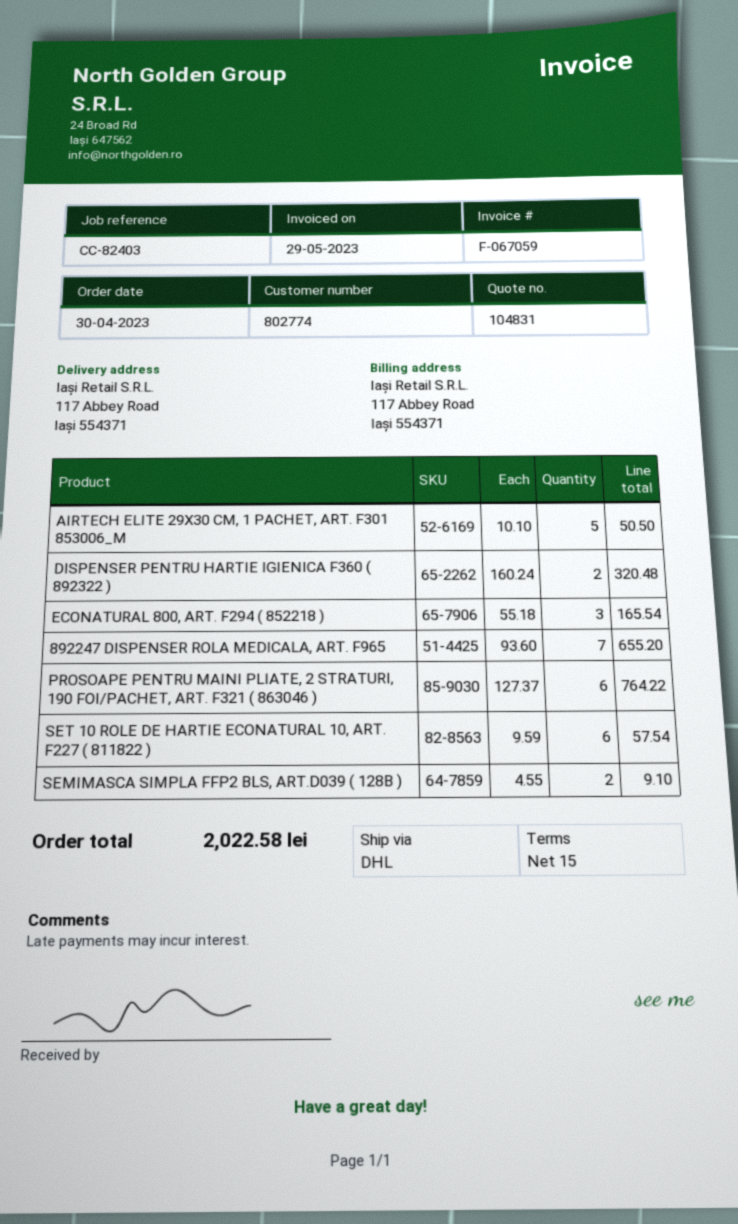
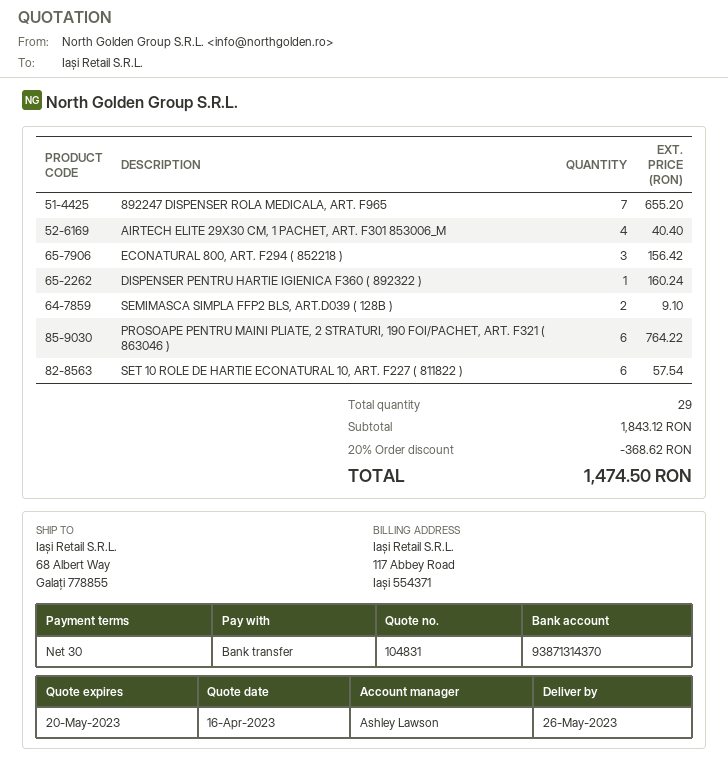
payment terms: 15 days -> 30 days
ship to: 117 Abbey Road, Iași 554371 -> 68 Albert Way, Galați 778855
AIRTECH ELITE 29X30 CM, 1 PACHET, ART. F301 853006_M: 5 for 50.50 -> 4 for 40.40
DISPENSER PENTRU HARTIE IGIENICA F360 ( 892322 ): 2 for 320.48 -> 1 for 160.24
ECONATURAL 800, ART. F294 ( 852218 ): 3 for 165.54 -> 3 for 156.42
discount: none -> 20% = 368.62
total: 2022.58 -> 1474.50

